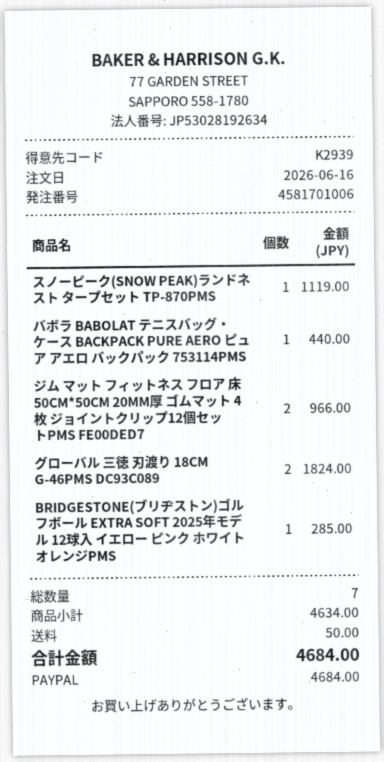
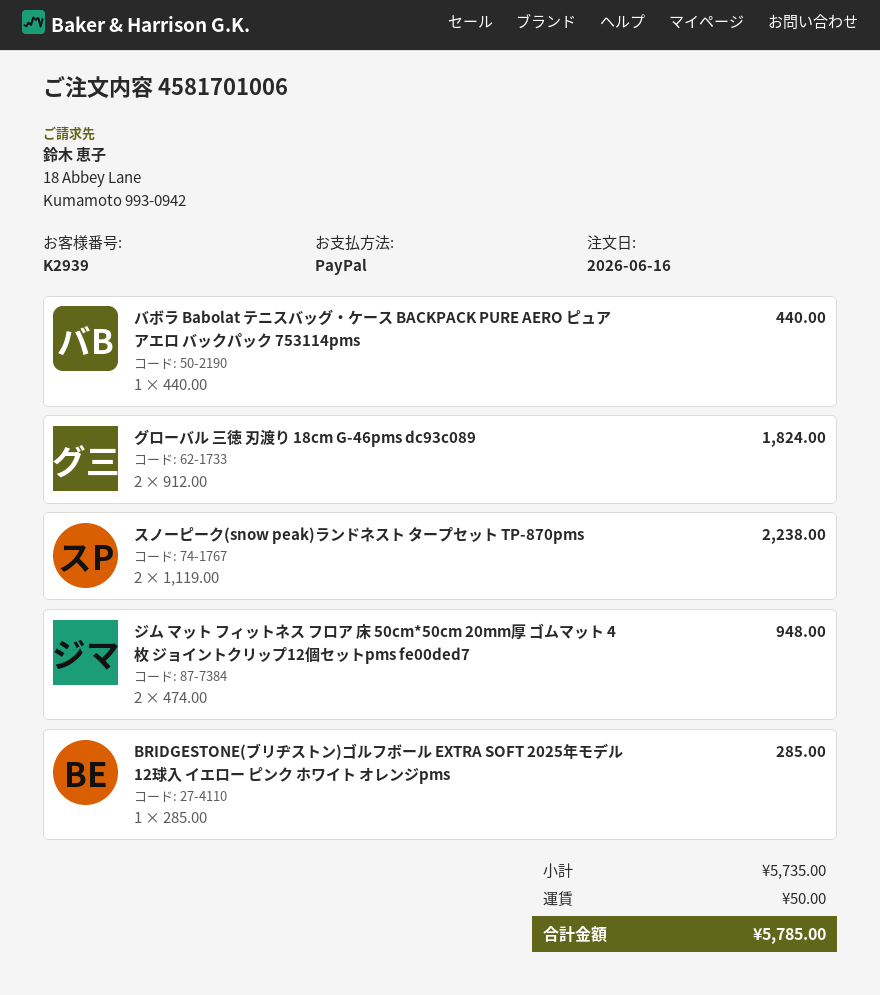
スノーピーク(SNOW PEAK)ランドネスト タープセット TP-870PMS: 1 for 1119.00 -> 2 for 2238.00
ジム マット フィットネス フロア 床 50CM*50CM 20MM厚 ゴムマット 4枚 ジョイントクリップ12個セットPMS FE00DED7: 2 for 966.00 -> 2 for 948.00
subtotal: 4634.00 -> 5735.00
total: 4684.00 -> 5785.00

